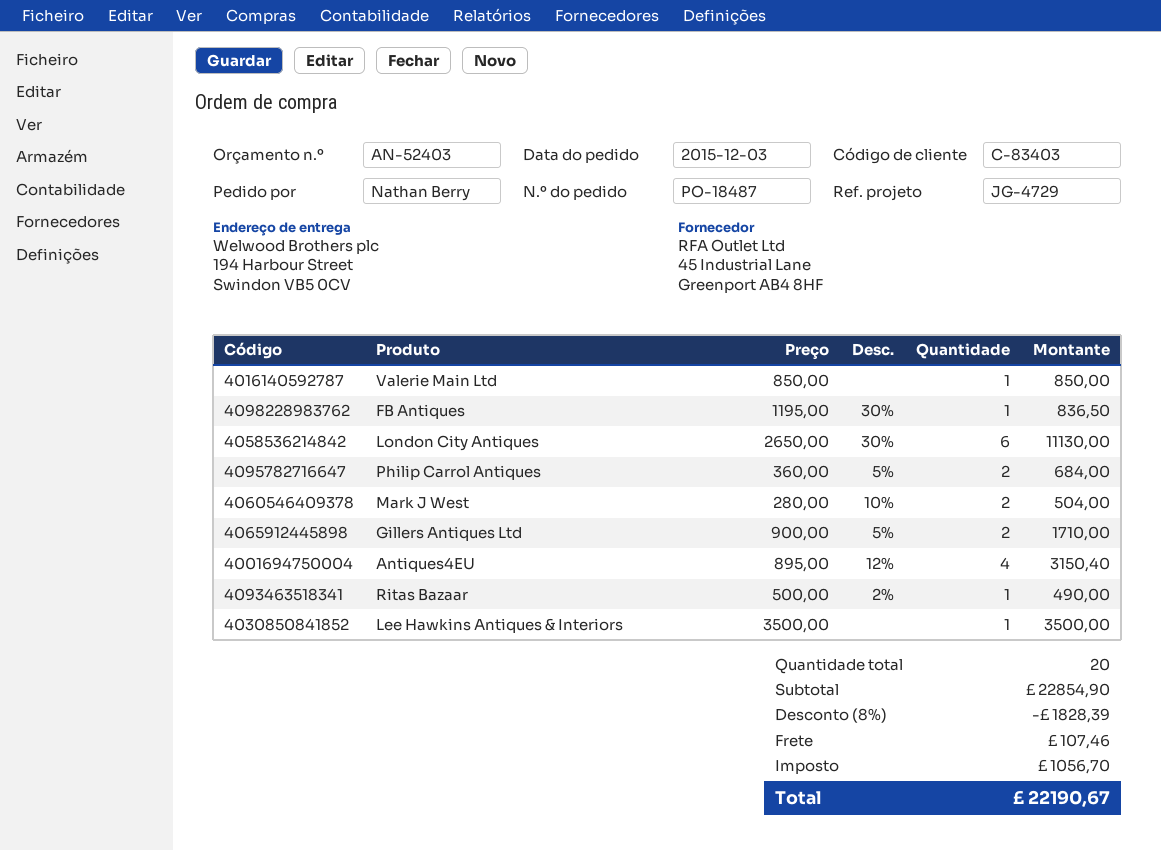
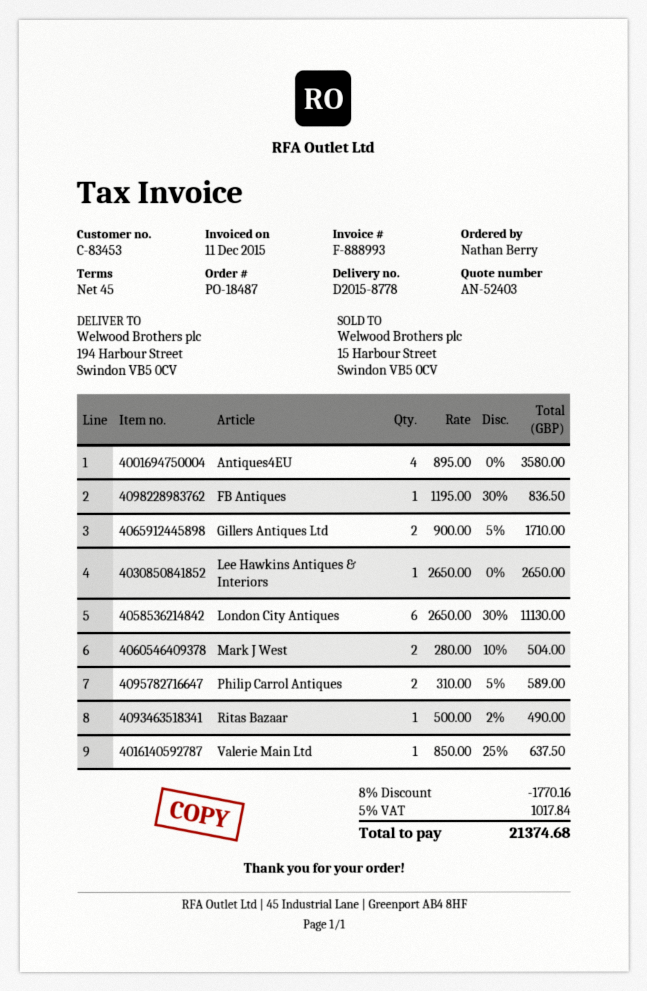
customer number: C-83403 -> C-83453
Valerie Main Ltd: 1 x 850.00 = 850.00 -> 1 x 850.00 - 25% = 637.50
Philip Carrol Antiques: 2 x 360.00 - 5% = 684.00 -> 2 x 310.00 - 5% = 589.00
Antiques4EU: 4 x 895.00 - 12% = 3150.40 -> 4 x 895.00 = 3580.00
Lee Hawkins Antiques & Interiors: 1 x 3500.00 = 3500.00 -> 1 x 2650.00 = 2650.00
discount: 8% = 1828.39 -> 8% = 1770.16
shipping: 107.46 -> none
tax: 1056.70 -> 1017.84
total: 22190.67 -> 21374.68

